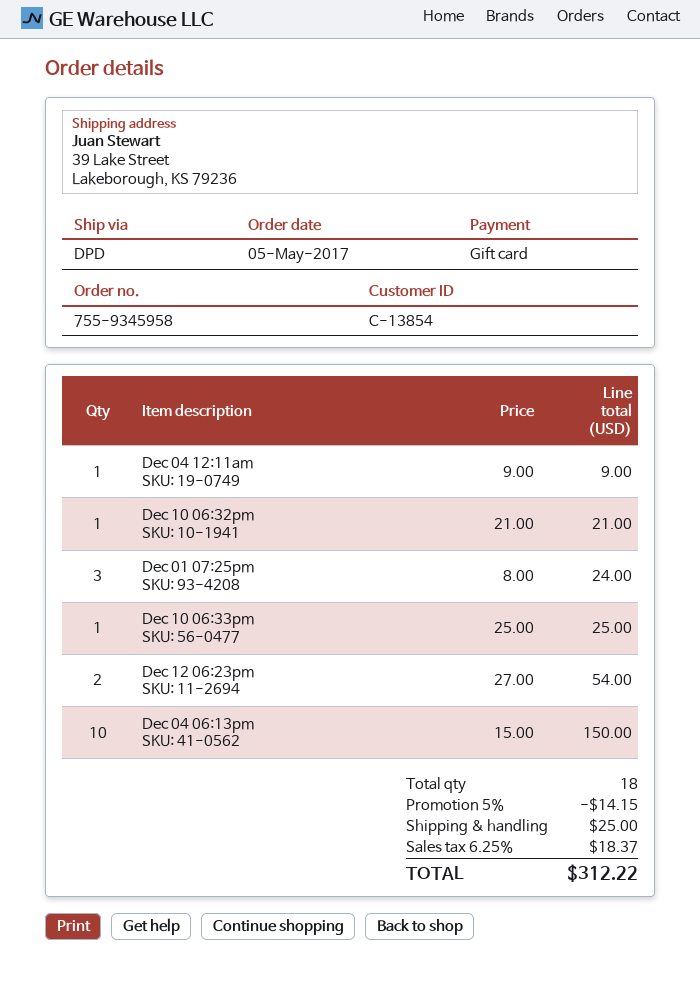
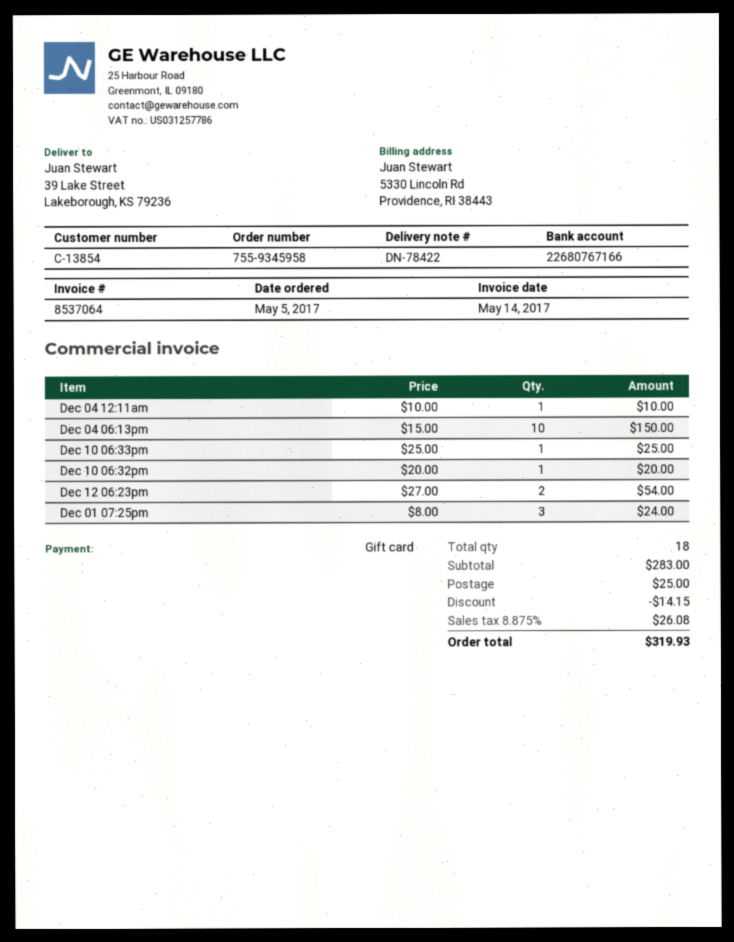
Dec 04 12:11am: 1 x 9.00 = 9.00 -> 1 x 10.00 = 10.00
Dec 10 06:32pm: 1 x 21.00 = 21.00 -> 1 x 20.00 = 20.00
tax: 6.25% = 18.37 -> 8.875% = 26.08
total: 312.22 -> 319.93

